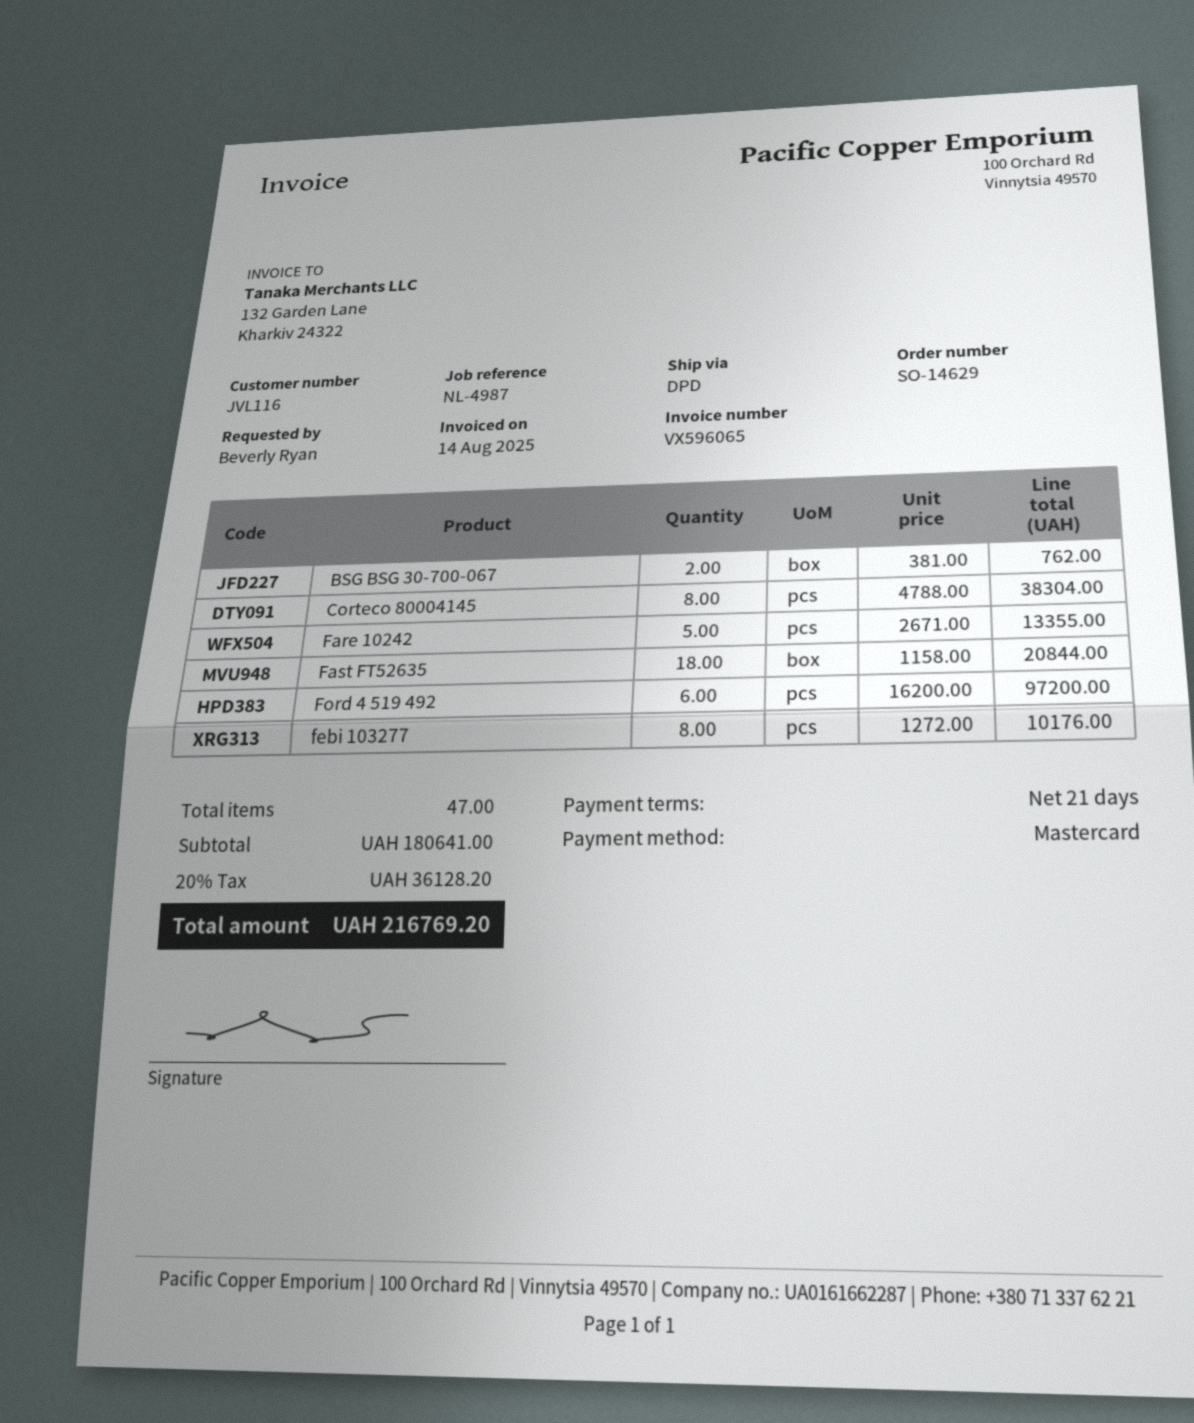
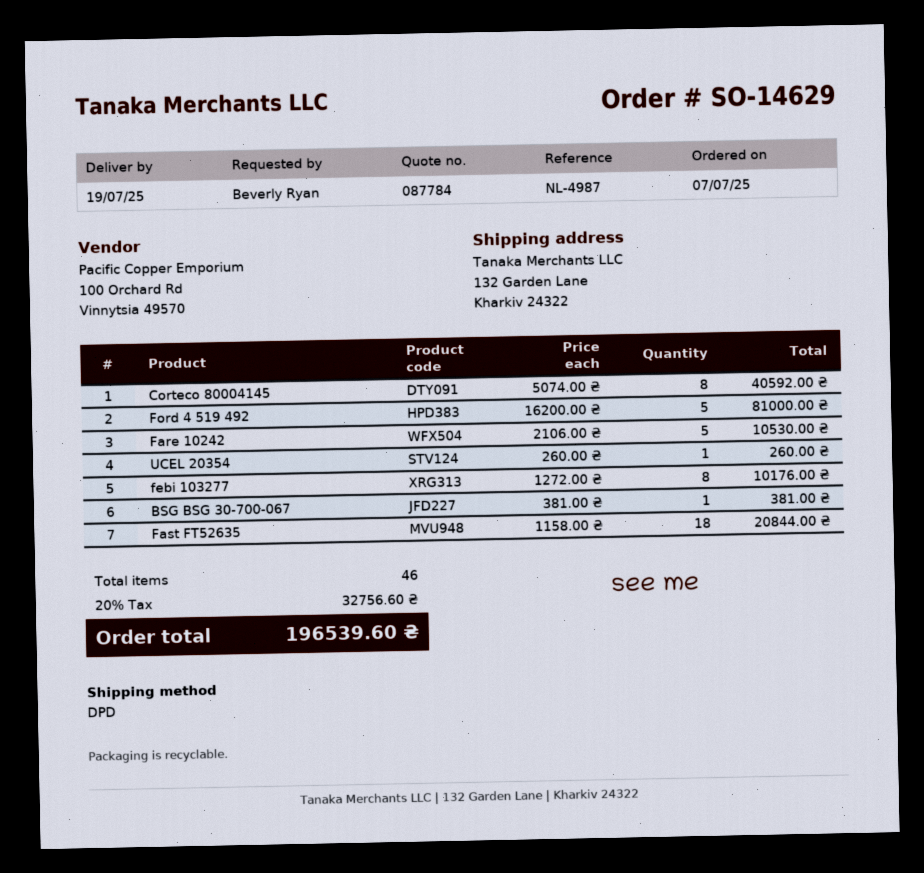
BSG BSG 30-700-067: 2 x 381.00 = 762.00 -> 1 x 381.00 = 381.00
Corteco 80004145: 8 x 4788.00 = 38304.00 -> 8 x 5074.00 = 40592.00
Fare 10242: 5 x 2671.00 = 13355.00 -> 5 x 2106.00 = 10530.00
Ford 4 519 492: 6 x 16200.00 = 97200.00 -> 5 x 16200.00 = 81000.00
UCEL 20354: none -> 1 x 260.00 = 260.00
total quantity: 47 -> 46
tax: 20% = 36128.20 -> 20% = 32756.60
total: 216769.20 -> 196539.60

